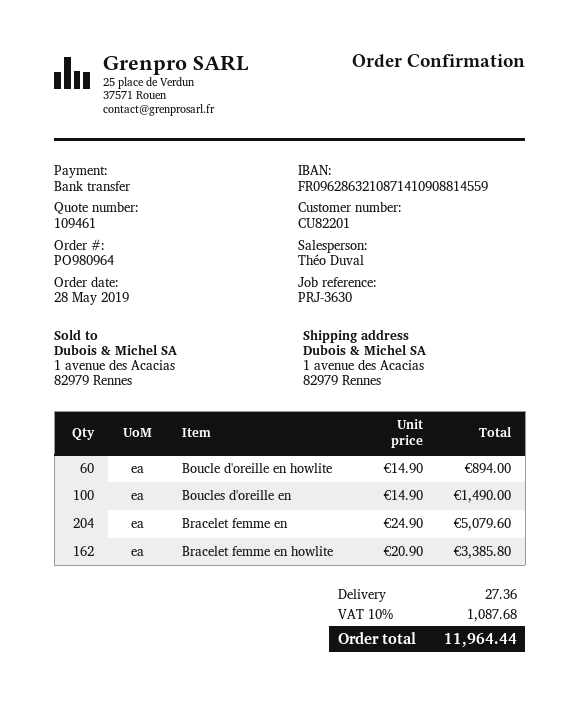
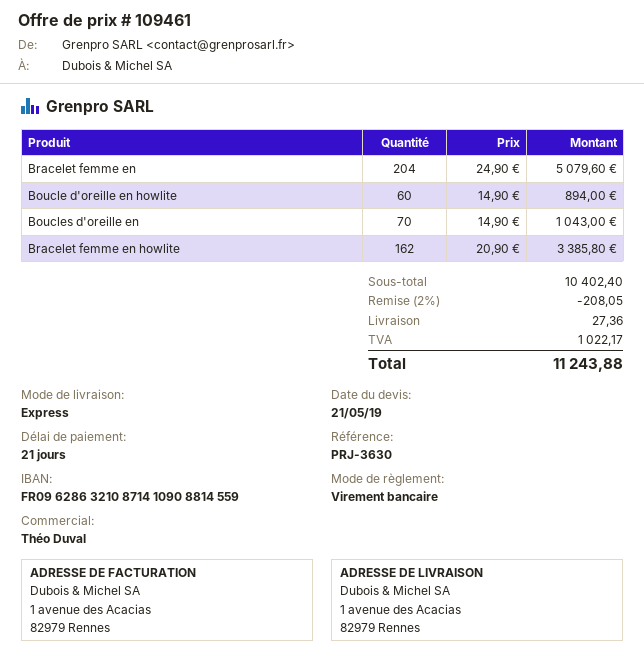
Boucles d'oreille en: 100 x 14.90 = 1490.00 -> 70 x 14.90 = 1043.00
discount: none -> 2% = 208.05
tax: 1087.68 -> 1022.17
total: 11964.44 -> 11243.88

